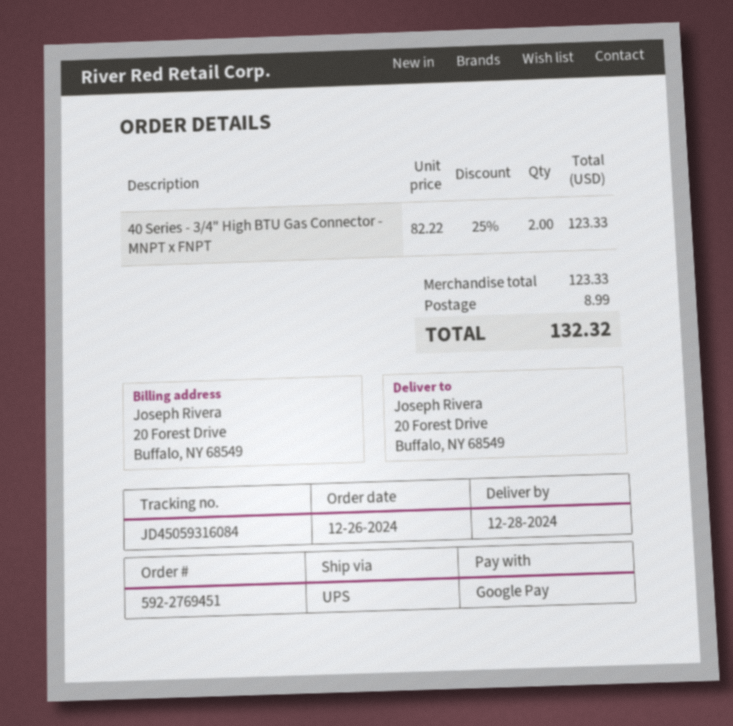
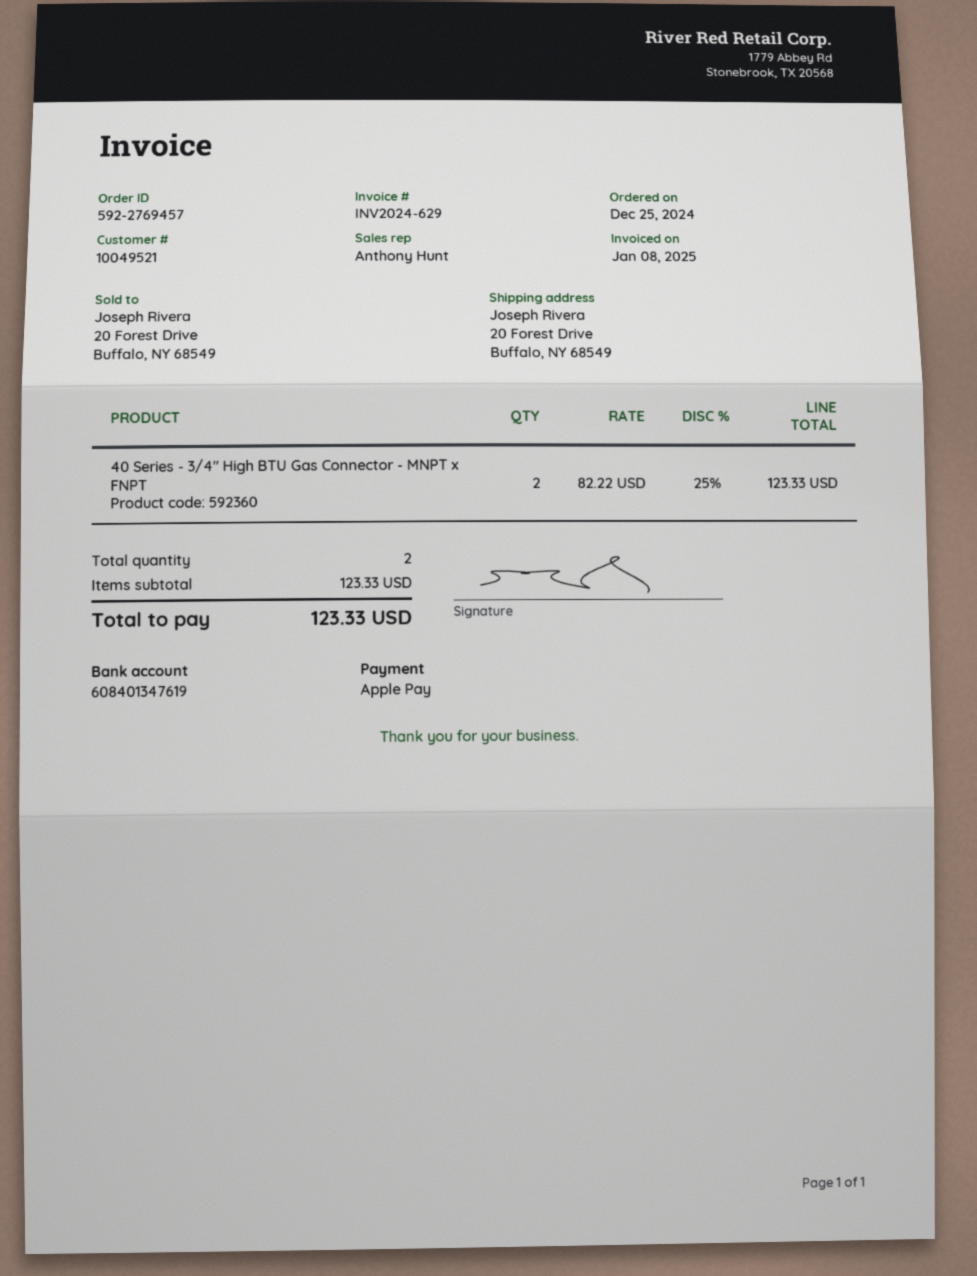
order number: 592-2769451 -> 592-2769457
order date: 2024-12-26 -> 2024-12-25
payment method: Google Pay -> Apple Pay
shipping: 8.99 -> none
total: 132.32 -> 123.33

